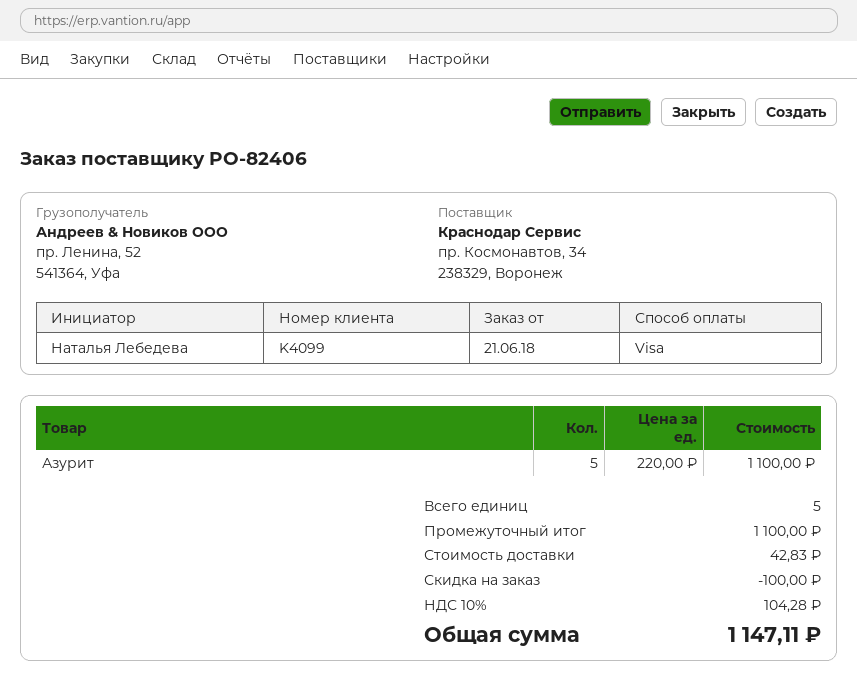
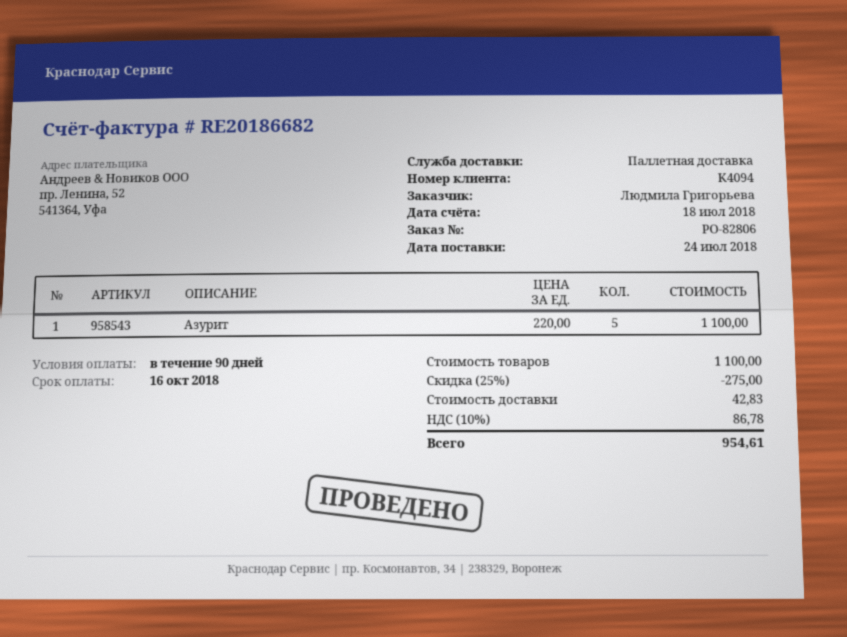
order number: PO-82406 -> PO-82806
customer number: K4099 -> K4094
ordered by: Наталья Лебедева -> Людмила Григорьева
discount: 100.00 -> 275.00
tax: 10% = 104.28 -> 10% = 86.78
total: 1147.11 -> 954.61

